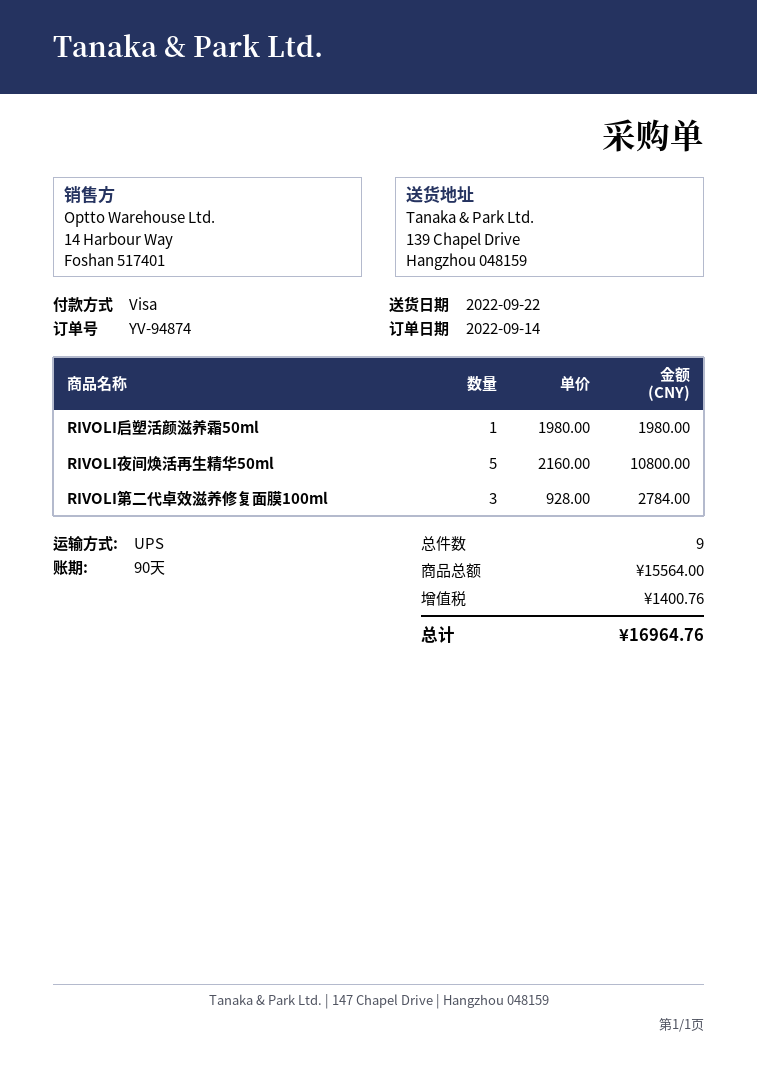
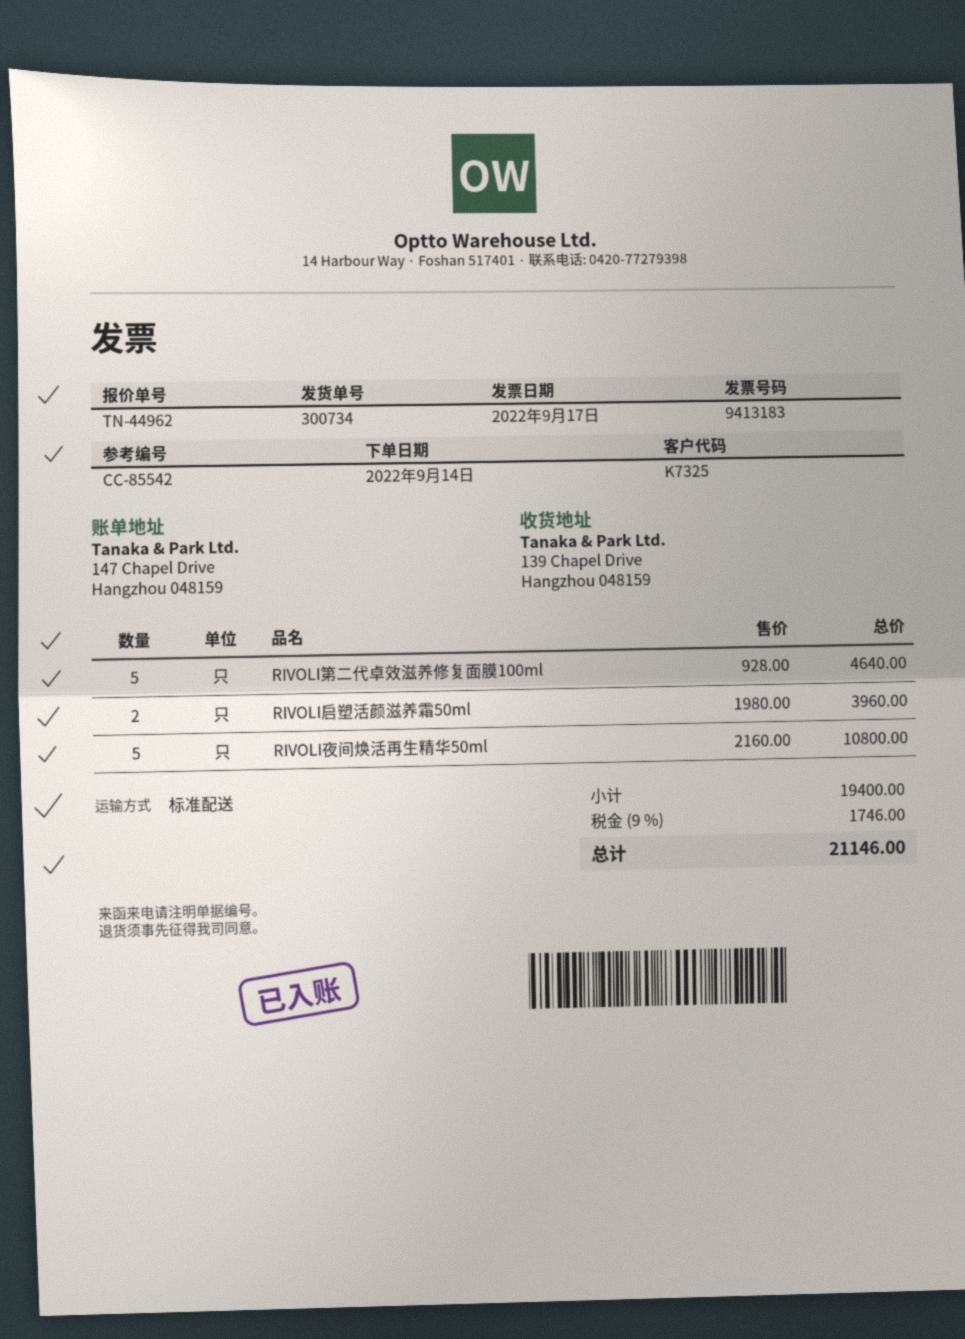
shipping method: UPS -> standard
RIVOLI启塑活颜滋养霜50ml: 1 x 1980.00 = 1980.00 -> 2 x 1980.00 = 3960.00
RIVOLI第二代卓效滋养修复面膜100ml: 3 x 928.00 = 2784.00 -> 5 x 928.00 = 4640.00
subtotal: 15564.00 -> 19400.00
tax: 1400.76 -> 1746.00
total: 16964.76 -> 21146.00

